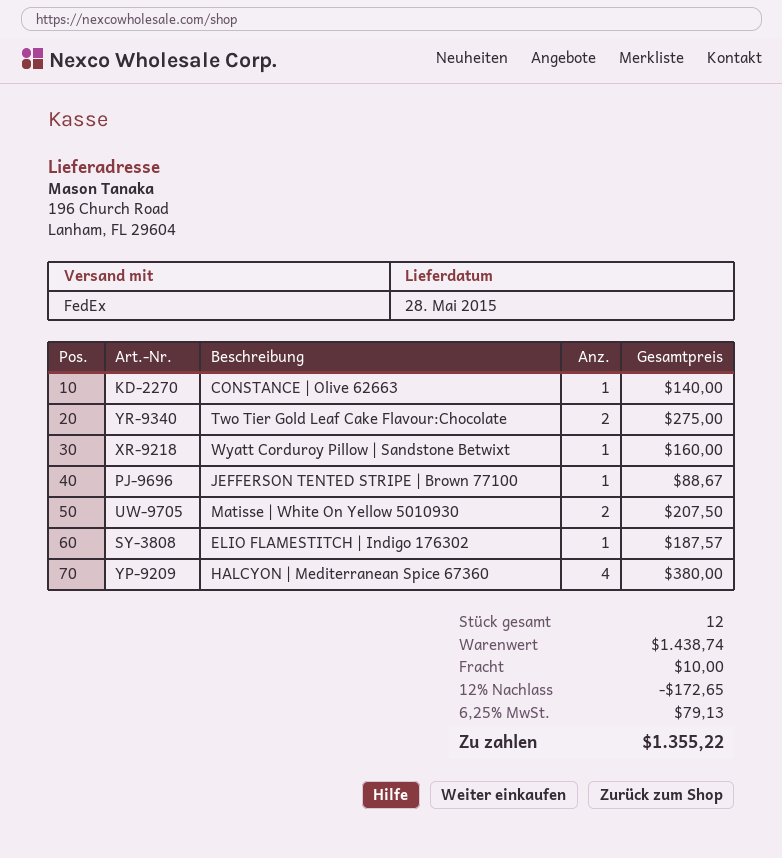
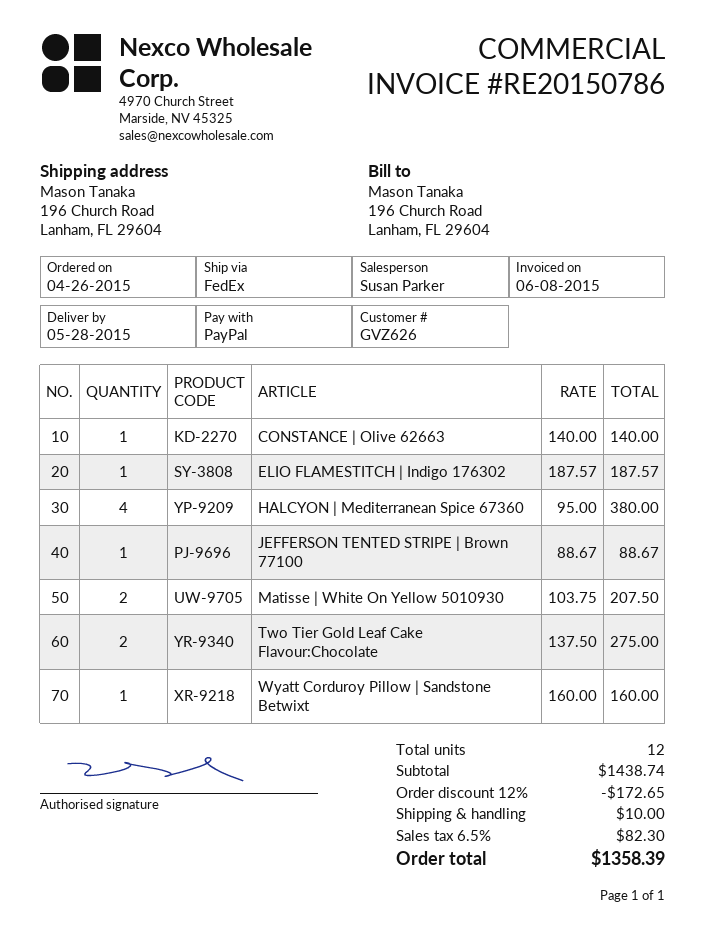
tax: 6.25% = 79.13 -> 6.5% = 82.30
total: 1355.22 -> 1358.39

